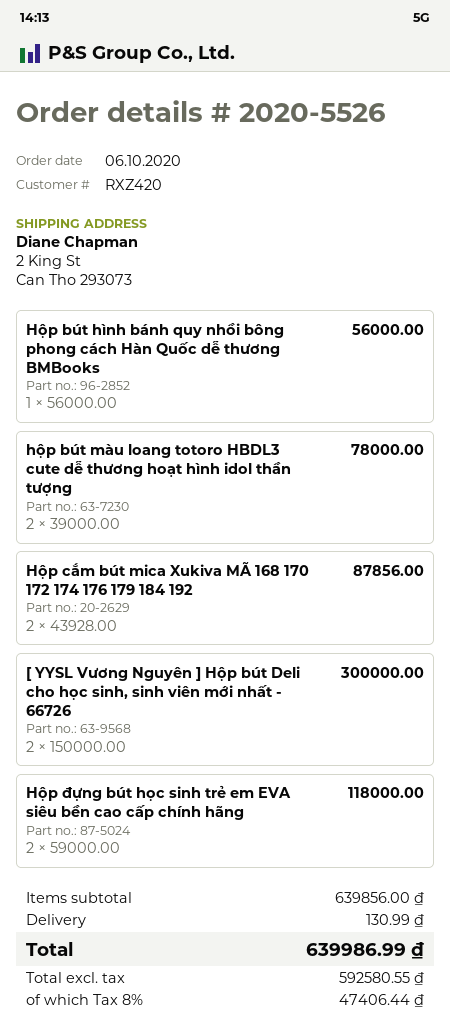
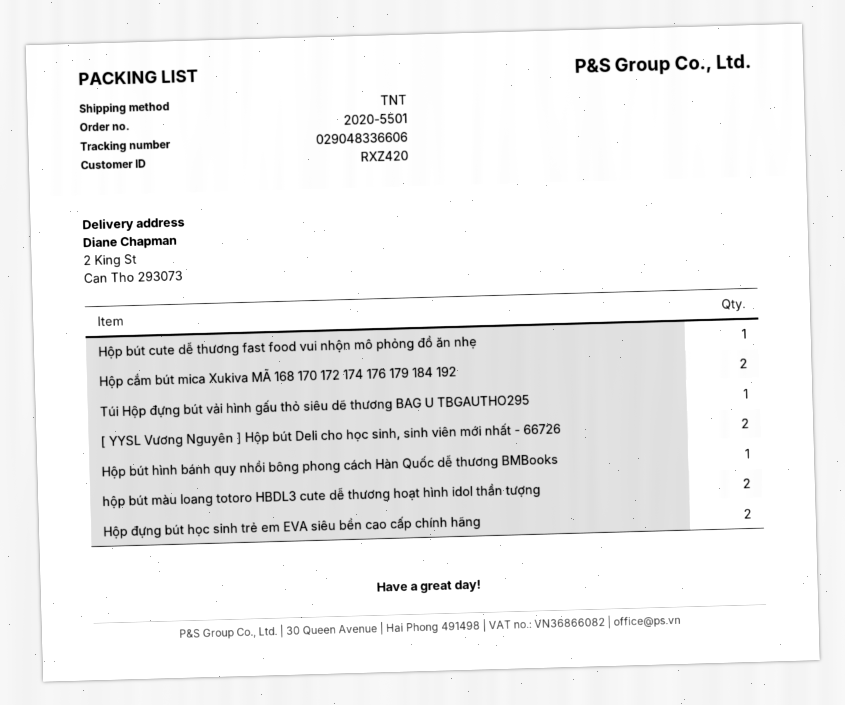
order number: 2020-5526 -> 2020-5501
Hộp bút cute dễ thương fast food vui nhộn mô phỏng đồ ăn nhẹ: none -> 1
Túi Hộp đựng bút vải hình gấu thỏ siêu dẽ thương BAG U TBGAUTHO295: none -> 1

